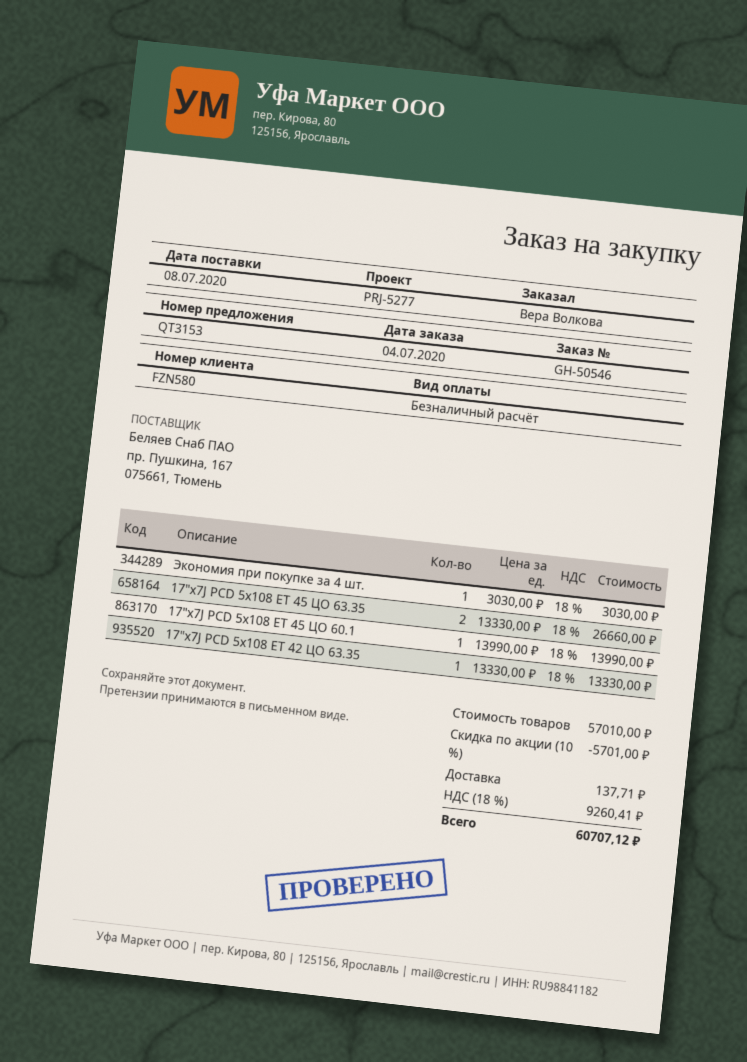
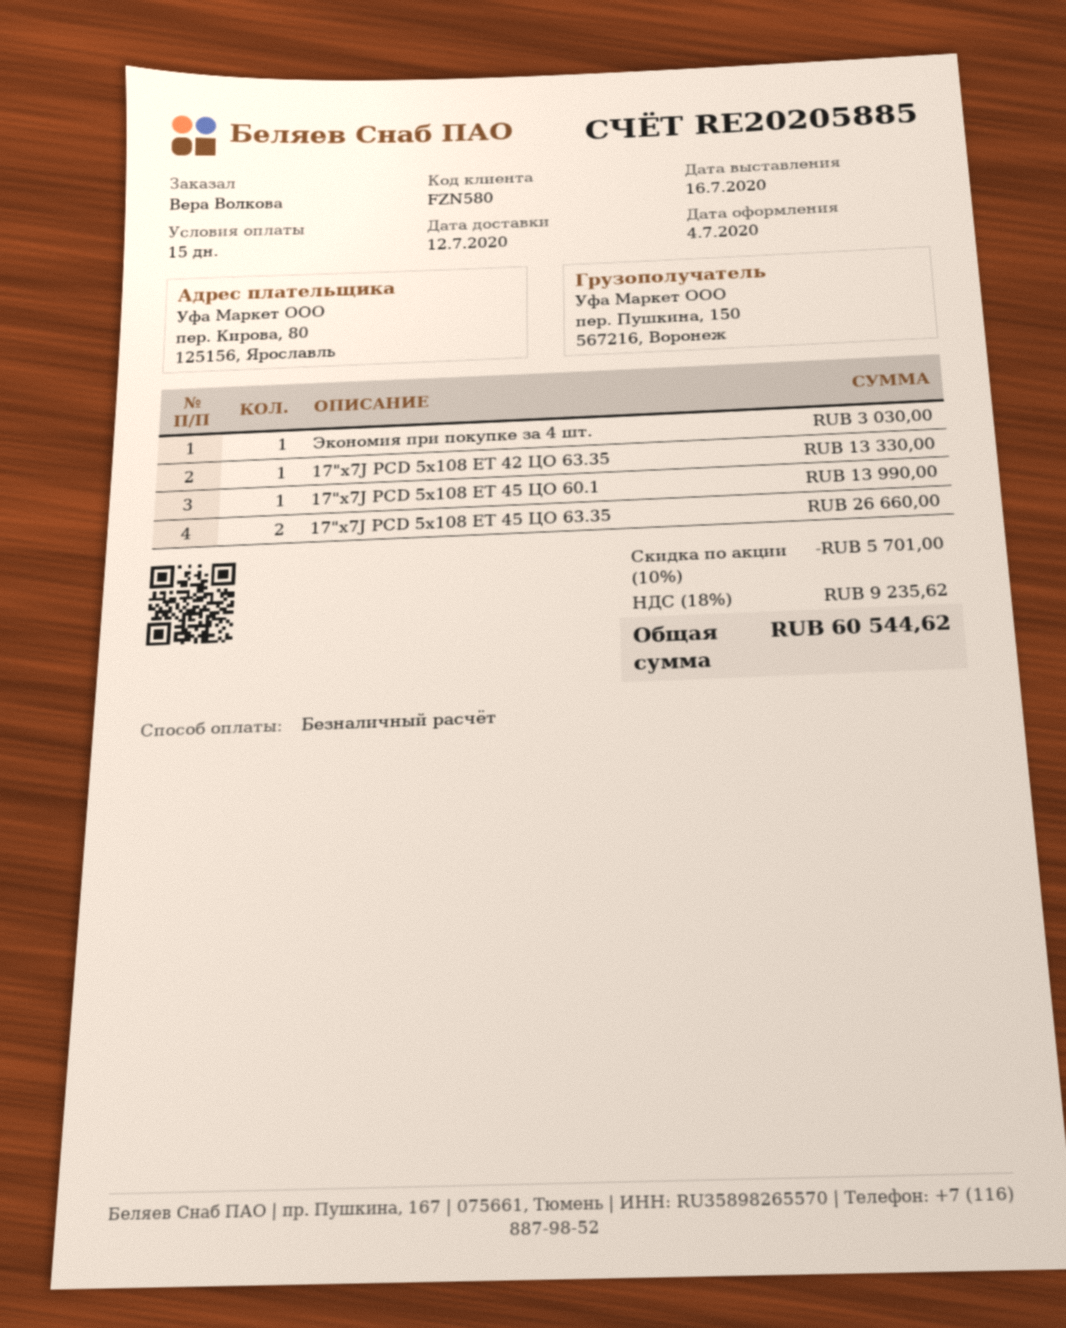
delivery date: 2020-07-08 -> 2020-07-12
shipping: 137.71 -> none
tax: 18% = 9260.41 -> 18% = 9235.62
total: 60707.12 -> 60544.62

